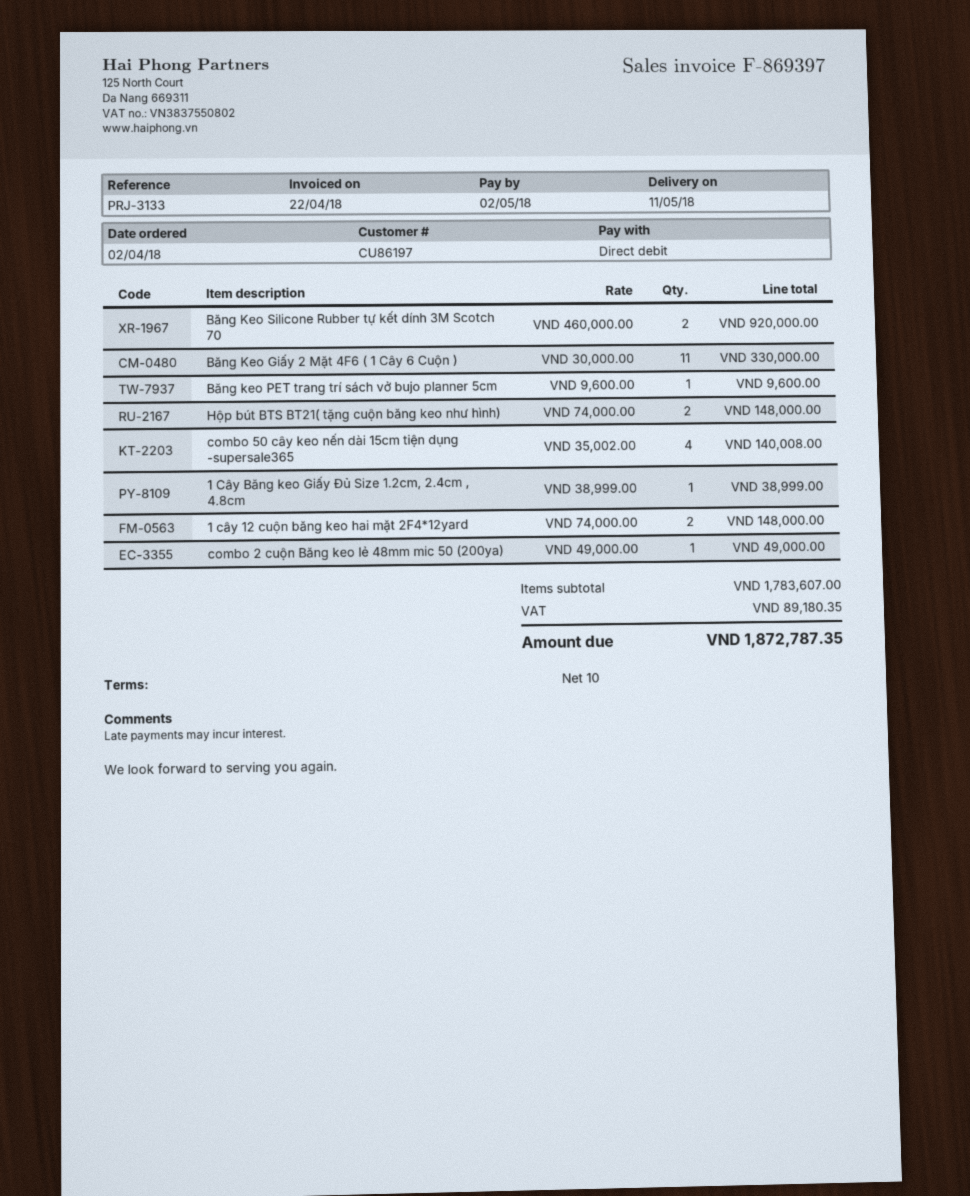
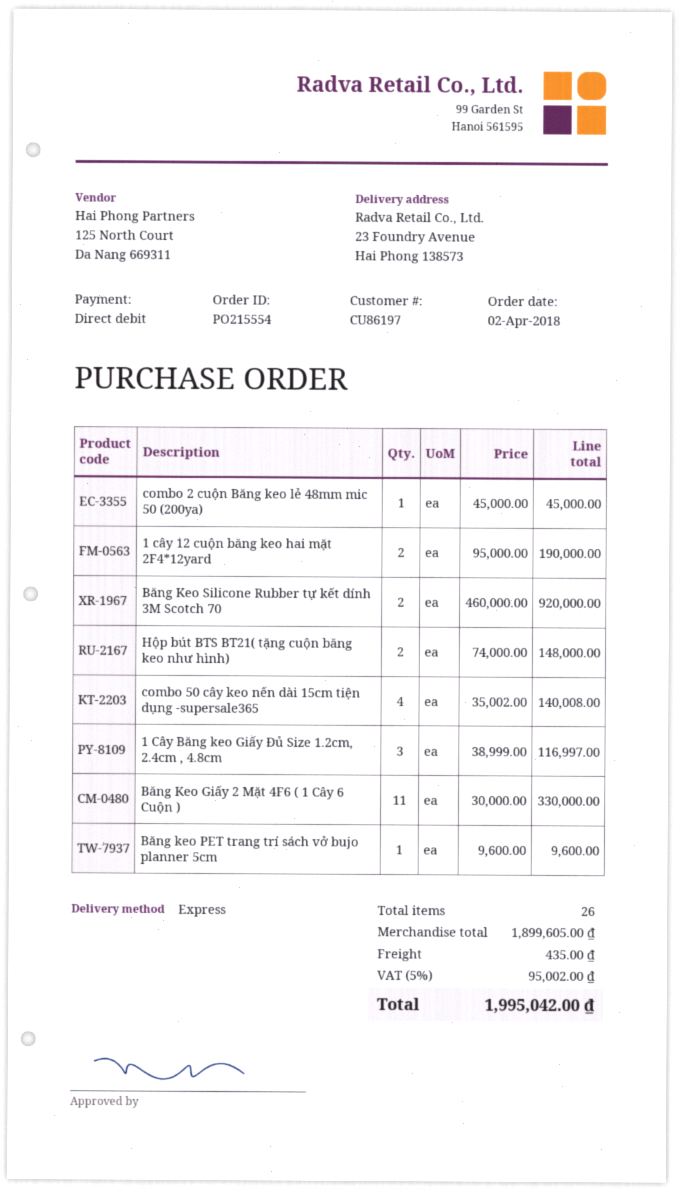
1 Cây Băng keo Giấy Đủ Size 1.2cm, 2.4cm , 4.8cm: 1 x 38999.00 = 38999.00 -> 3 x 38999.00 = 116997.00
1 cây 12 cuộn băng keo hai mặt 2F4*12yard: 2 x 74000.00 = 148000.00 -> 2 x 95000.00 = 190000.00
combo 2 cuộn Băng keo lẻ 48mm mic 50 (200ya): 1 x 49000.00 = 49000.00 -> 1 x 45000.00 = 45000.00
subtotal: 1783607.00 -> 1899605.00
shipping: none -> 435.00
tax: 89180.35 -> 95002.00
total: 1872787.35 -> 1995042.00

